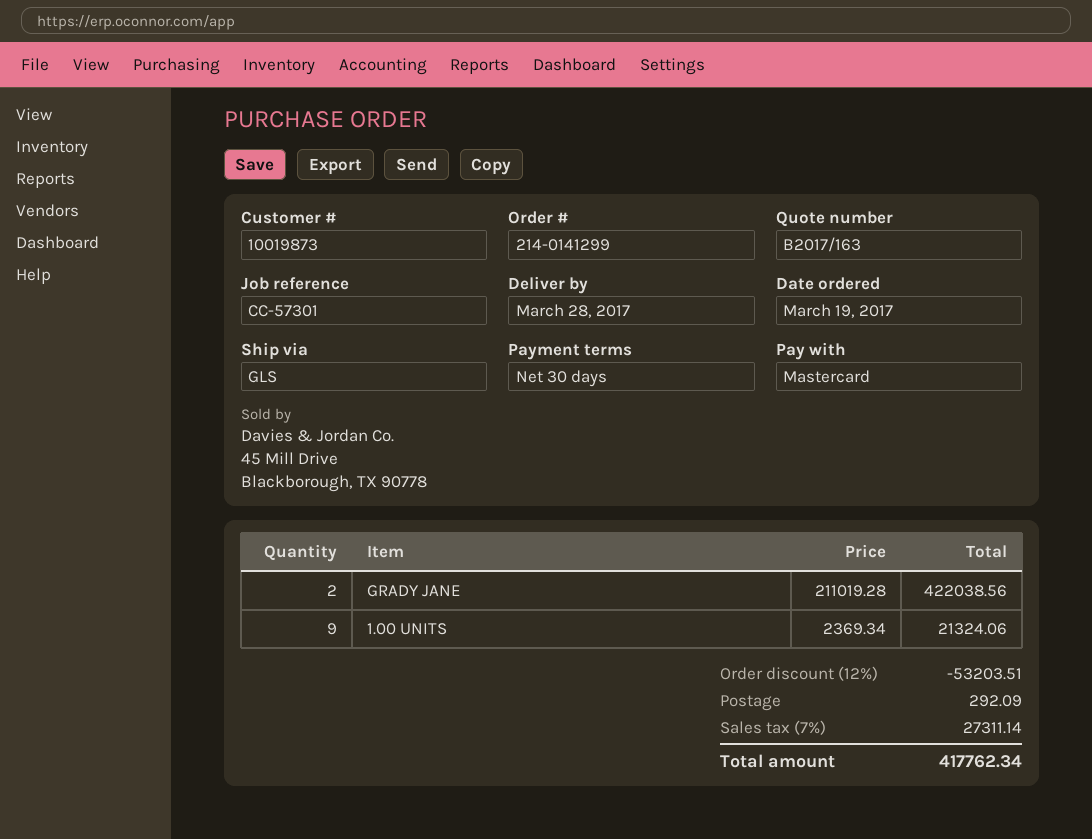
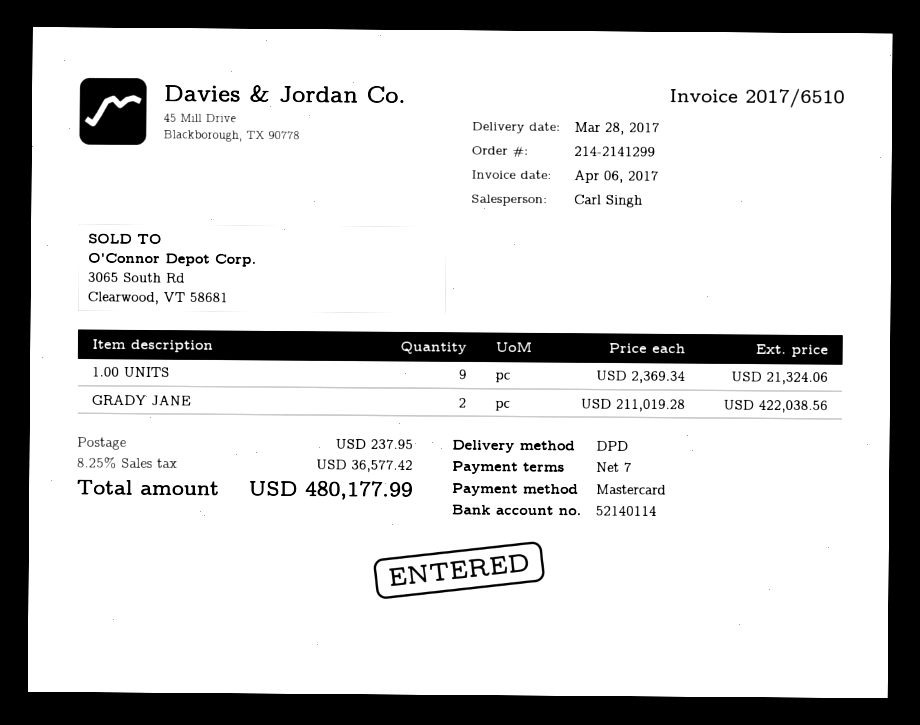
order number: 214-0141299 -> 214-2141299
payment terms: 30 days -> 7 days
shipping method: GLS -> DPD
discount: 12% = 53203.51 -> none
shipping: 292.09 -> 237.95
tax: 7% = 27311.14 -> 8.25% = 36577.42
total: 417762.34 -> 480177.99

